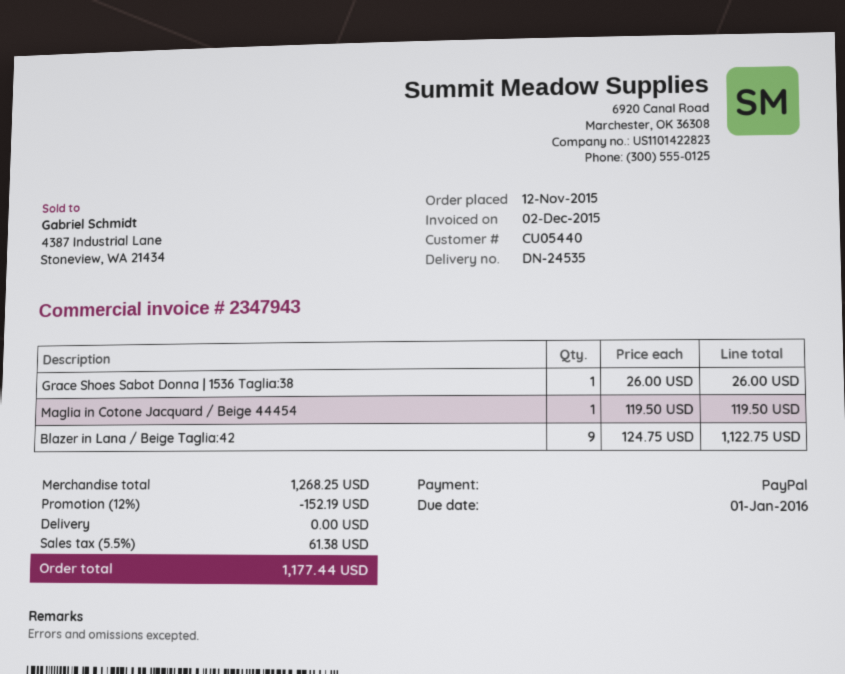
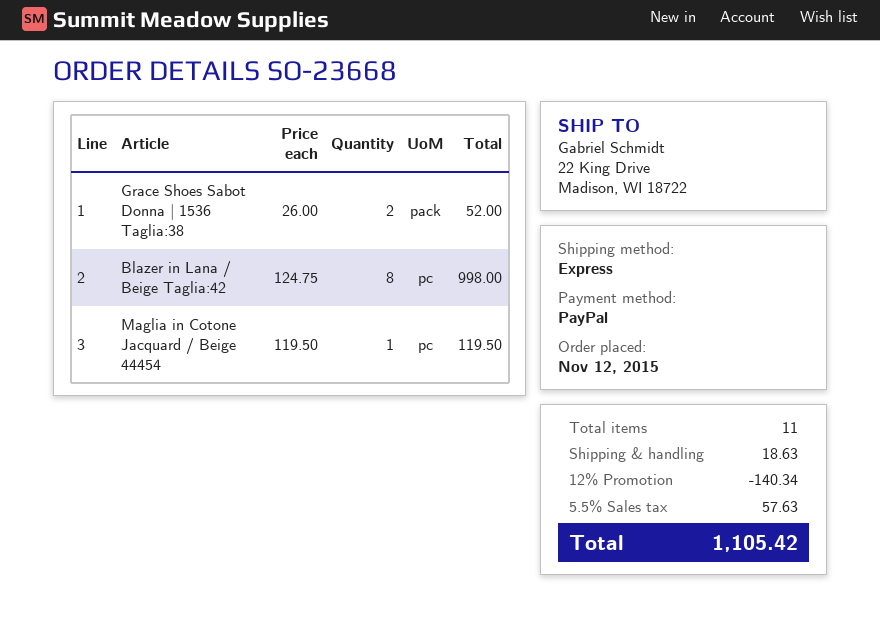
Grace Shoes Sabot Donna | 1536 Taglia:38: 1 x 26.00 = 26.00 -> 2 x 26.00 = 52.00
Blazer in Lana / Beige Taglia:42: 9 x 124.75 = 1122.75 -> 8 x 124.75 = 998.00
discount: 12% = 152.19 -> 12% = 140.34
shipping: 0.00 -> 18.63
tax: 5.5% = 61.38 -> 5.5% = 57.63
total: 1177.44 -> 1105.42

